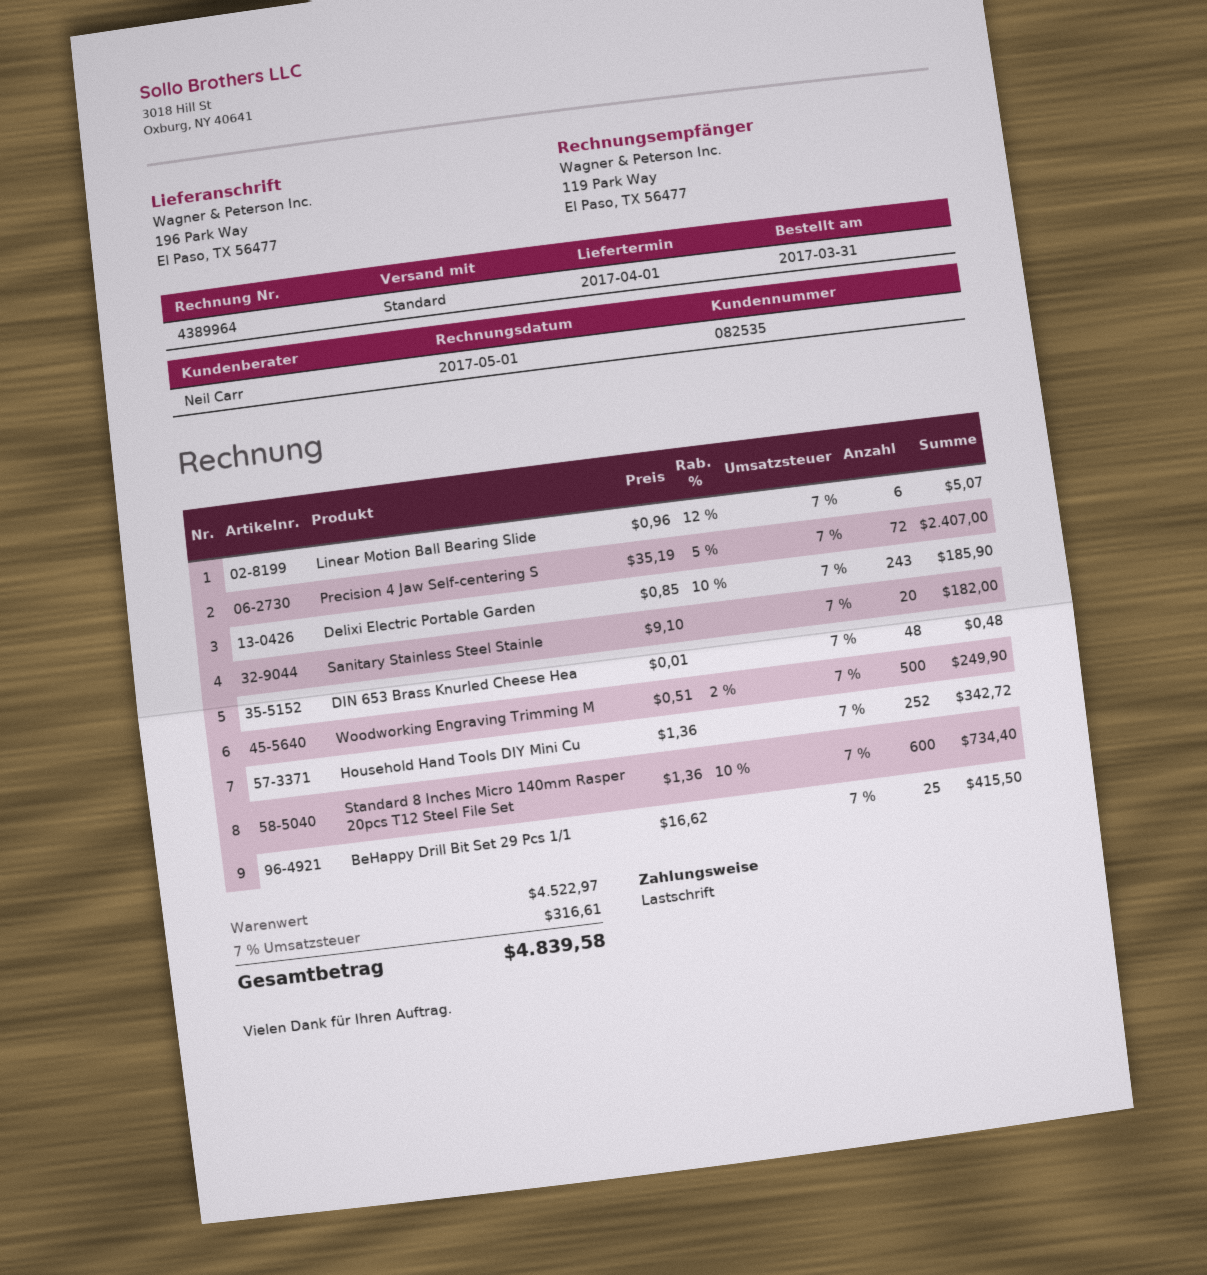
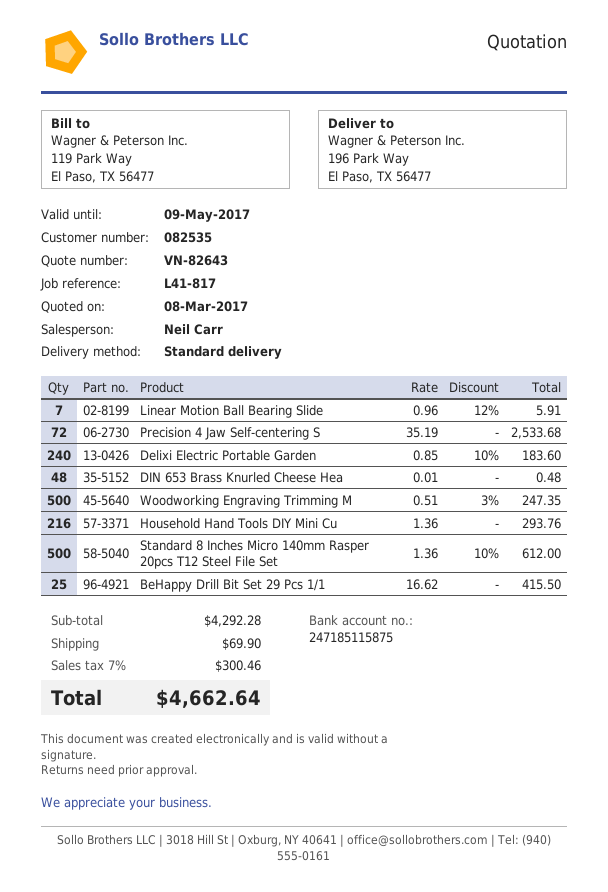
Linear Motion Ball Bearing Slide: 6 x 0.96 - 12% = 5.07 -> 7 x 0.96 - 12% = 5.91
Precision 4 Jaw Self-centering S: 72 x 35.19 - 5% = 2407.00 -> 72 x 35.19 = 2533.68
Delixi Electric Portable Garden: 243 x 0.85 - 10% = 185.90 -> 240 x 0.85 - 10% = 183.60
Sanitary Stainless Steel Stainle: 20 x 9.10 = 182.00 -> none
Woodworking Engraving Trimming M: 500 x 0.51 - 2% = 249.90 -> 500 x 0.51 - 3% = 247.35
Household Hand Tools DIY Mini Cu: 252 x 1.36 = 342.72 -> 216 x 1.36 = 293.76
Standard 8 Inches Micro 140mm Rasper 20pcs T12 Steel File Set: 600 x 1.36 - 10% = 734.40 -> 500 x 1.36 - 10% = 612.00
subtotal: 4522.97 -> 4292.28
shipping: none -> 69.90
tax: 7% = 316.61 -> 7% = 300.46
total: 4839.58 -> 4662.64

